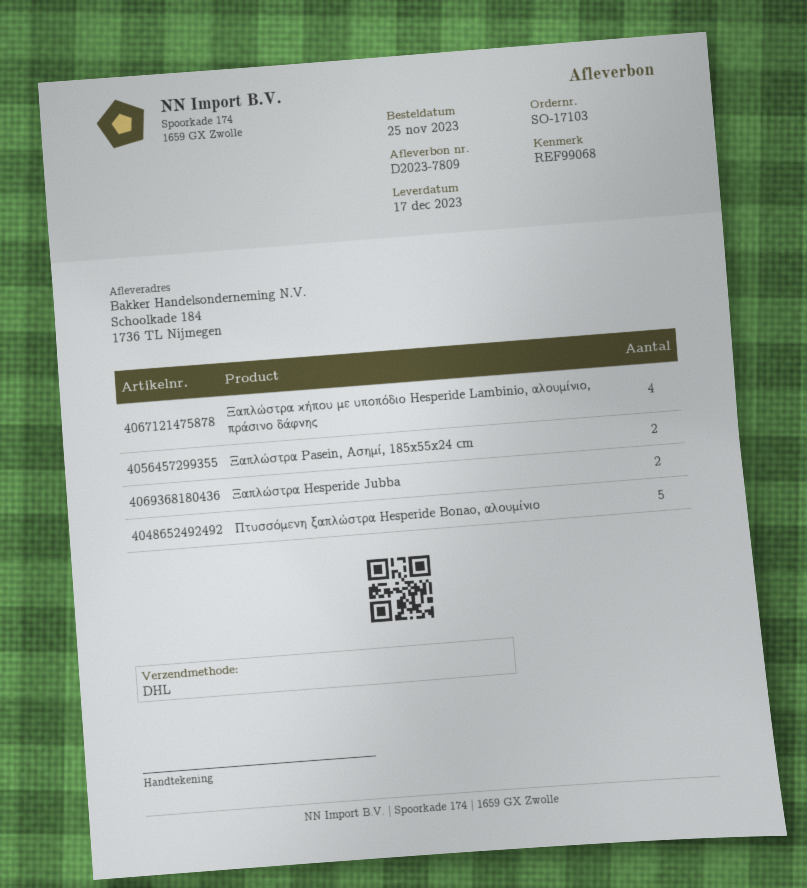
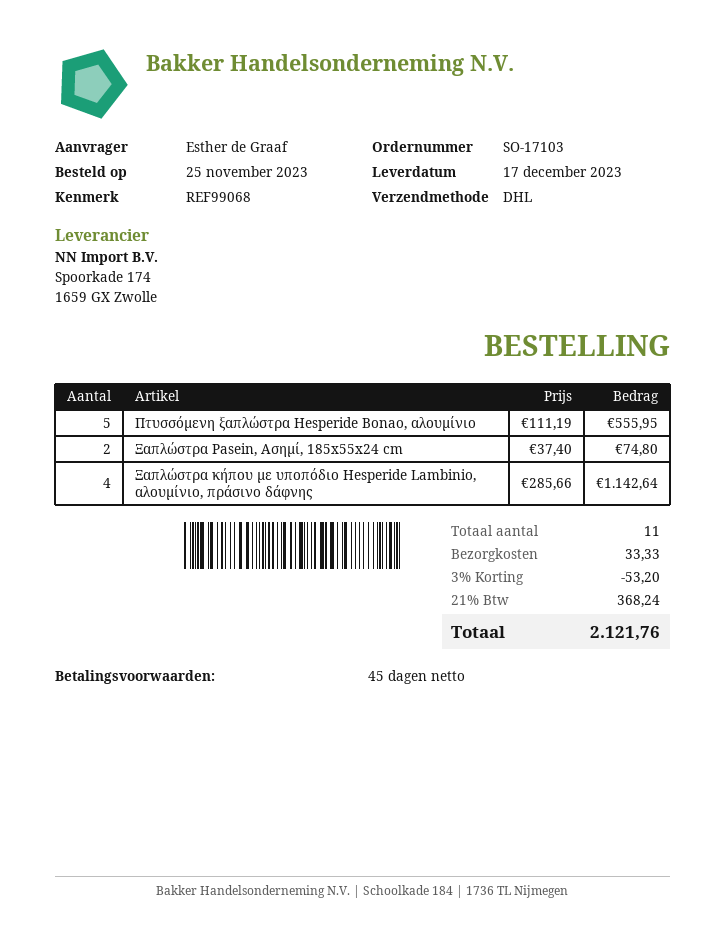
Ξαπλώστρα Hesperide Jubba: 2 -> none

